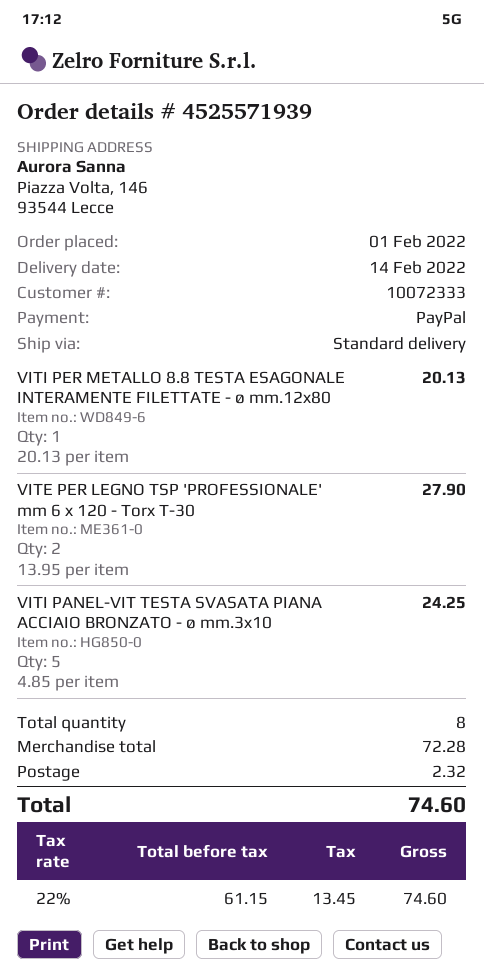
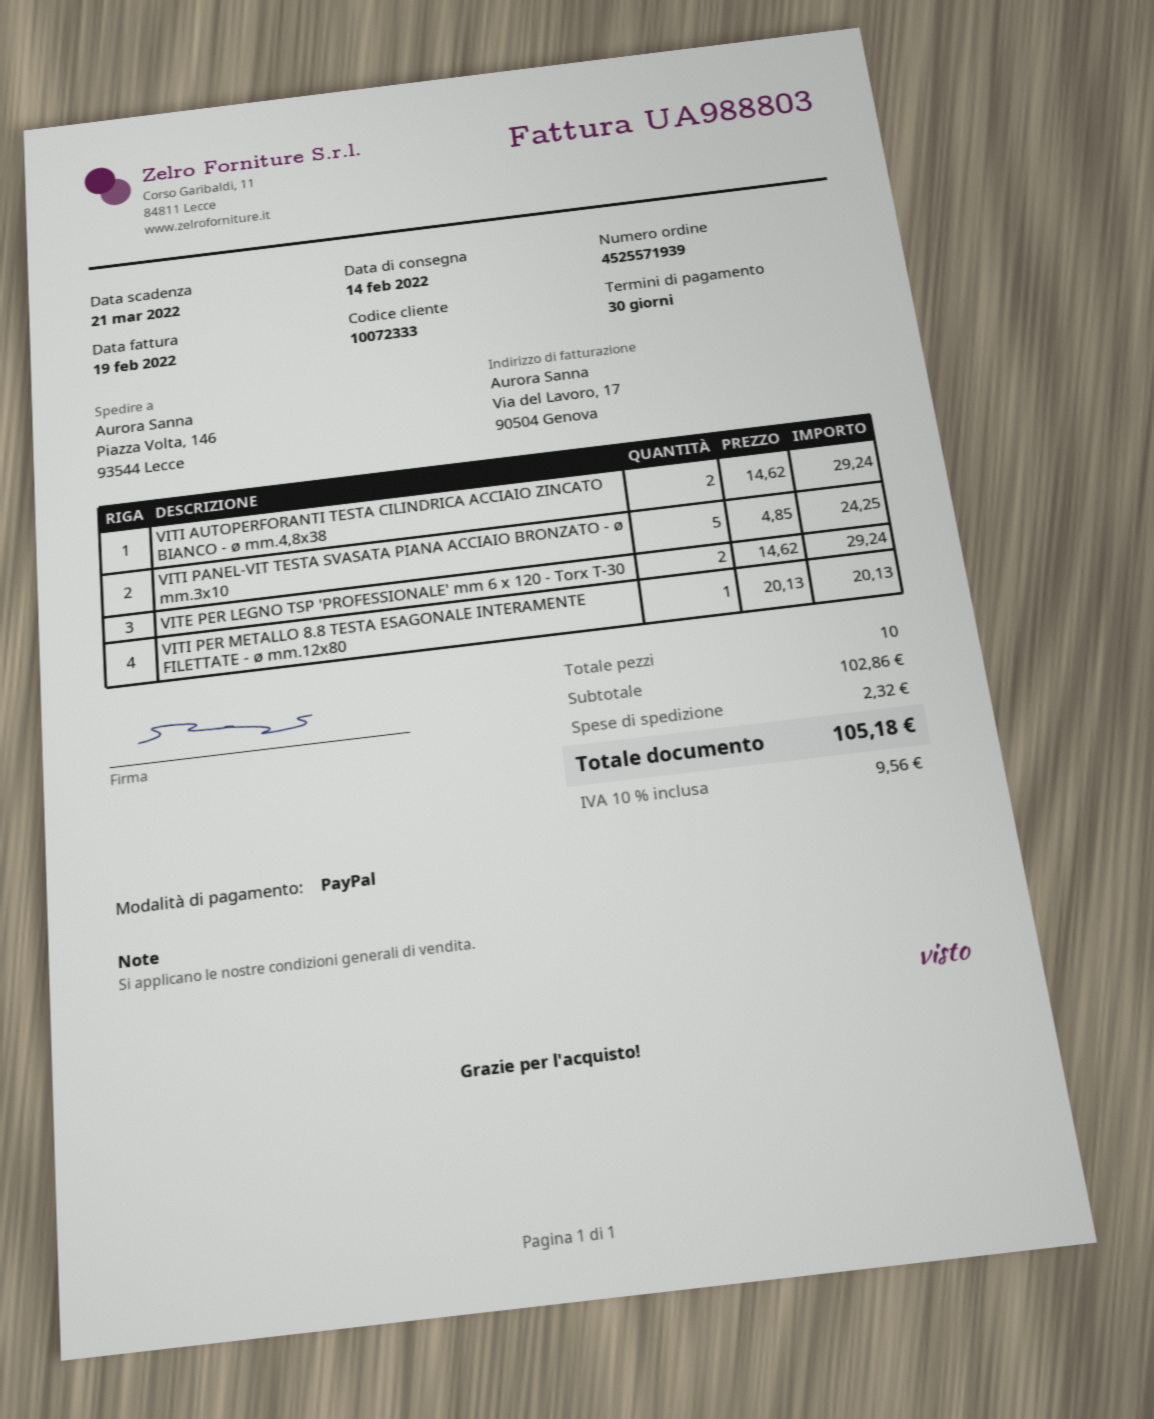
VITE PER LEGNO TSP 'PROFESSIONALE' mm 6 x 120 - Torx T-30: 2 x 13.95 = 27.90 -> 2 x 14.62 = 29.24
VITI AUTOPERFORANTI TESTA CILINDRICA ACCIAIO ZINCATO BIANCO - ø mm.4,8x38: none -> 2 x 14.62 = 29.24
total quantity: 8 -> 10
subtotal: 72.28 -> 102.86
tax: 22% = 13.45 -> 10% = 9.56
total: 74.60 -> 105.18

